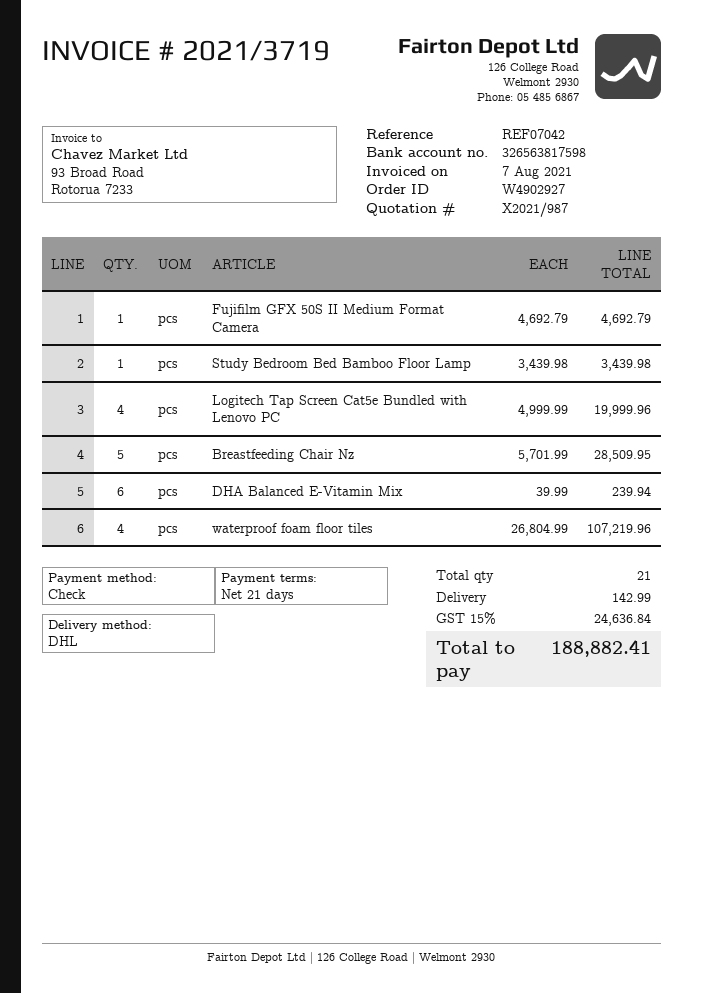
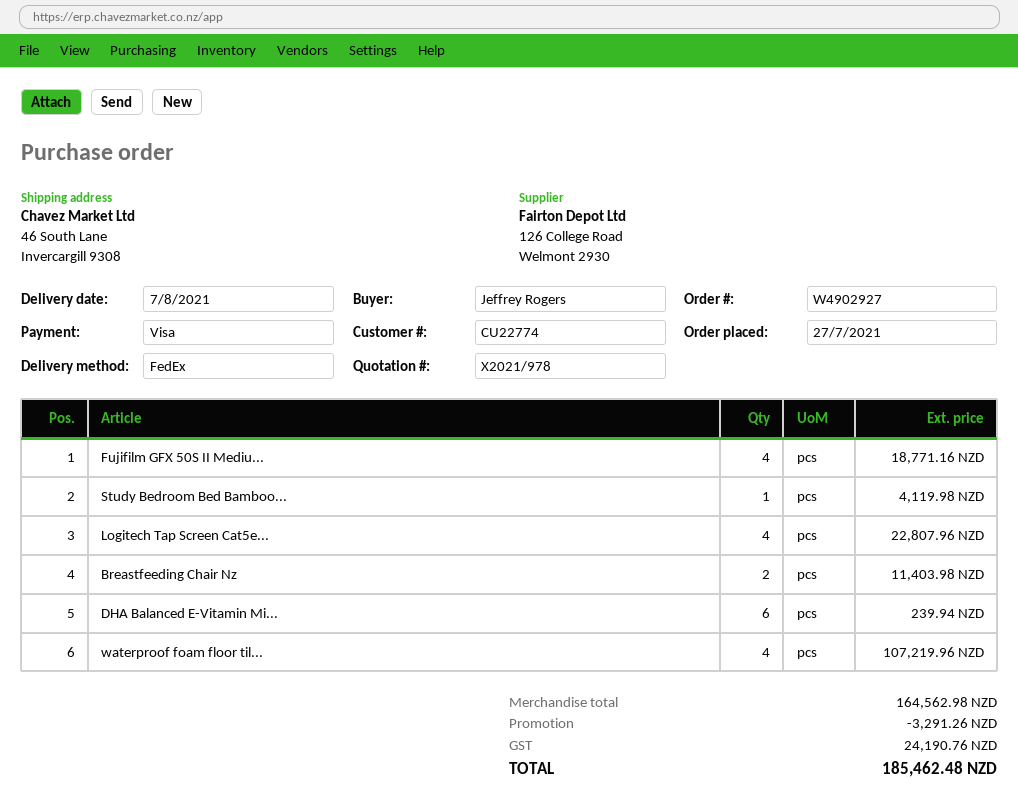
quote number: X2021/987 -> X2021/978
payment method: cheque -> Visa
shipping method: DHL -> FedEx
Fujifilm GFX 50S II Medium Format Camera: 1 for 4692.79 -> 4 for 18771.16
Study Bedroom Bed Bamboo Floor Lamp: 1 for 3439.98 -> 1 for 4119.98
Logitech Tap Screen Cat5e Bundled with Lenovo PC: 4 for 19999.96 -> 4 for 22807.96
Breastfeeding Chair Nz: 5 for 28509.95 -> 2 for 11403.98
discount: none -> 3291.26
shipping: 142.99 -> none
tax: 24636.84 -> 24190.76
total: 188882.41 -> 185462.48

